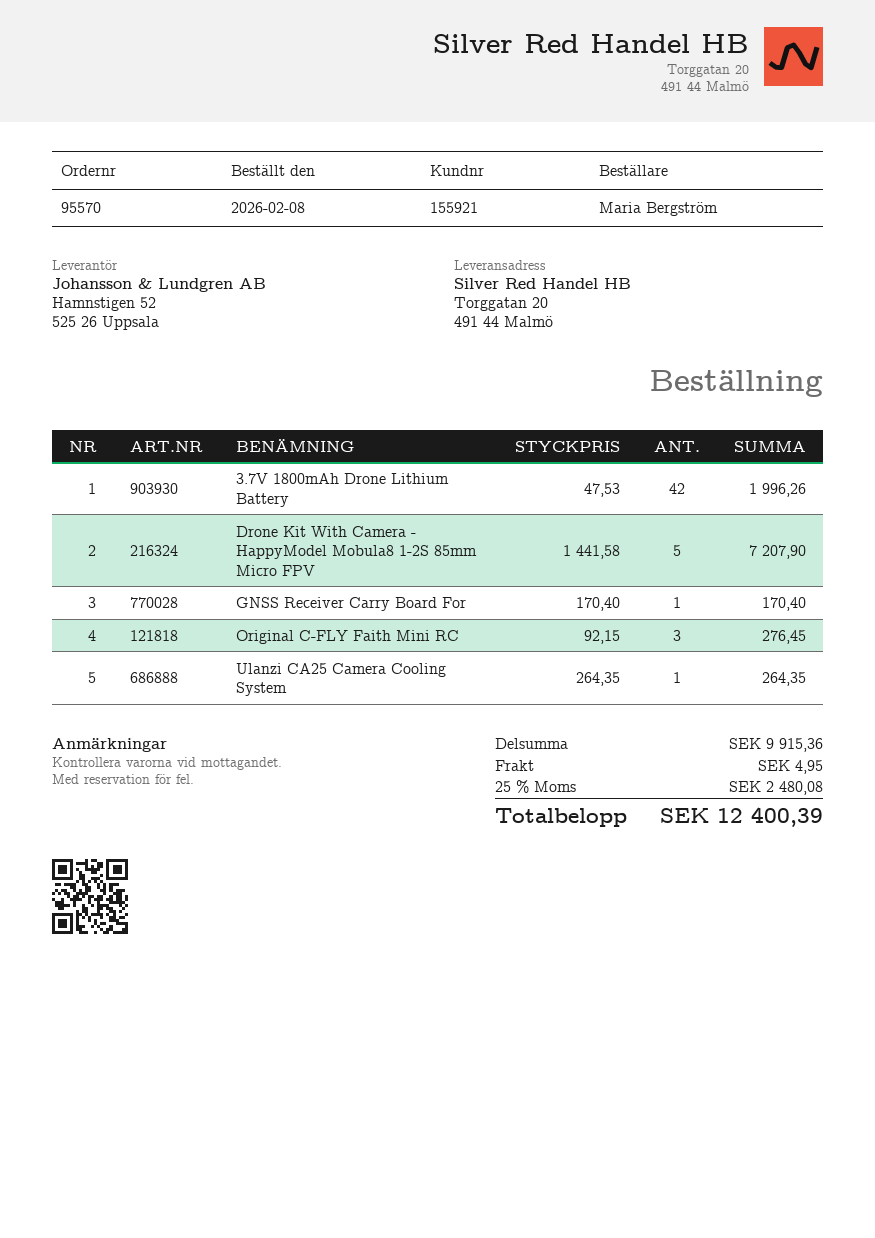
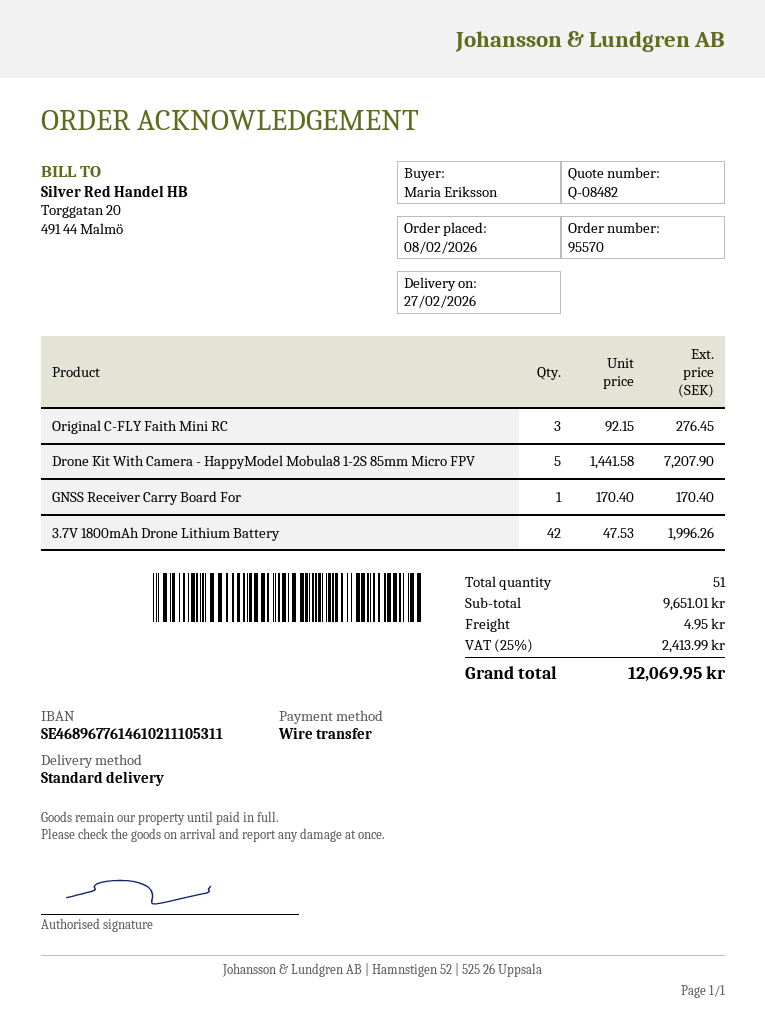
ordered by: Maria Bergström -> Maria Eriksson
Ulanzi CA25 Camera Cooling System: 1 x 264.35 = 264.35 -> none
subtotal: 9915.36 -> 9651.01
tax: 25% = 2480.08 -> 25% = 2413.99
total: 12400.39 -> 12069.95

